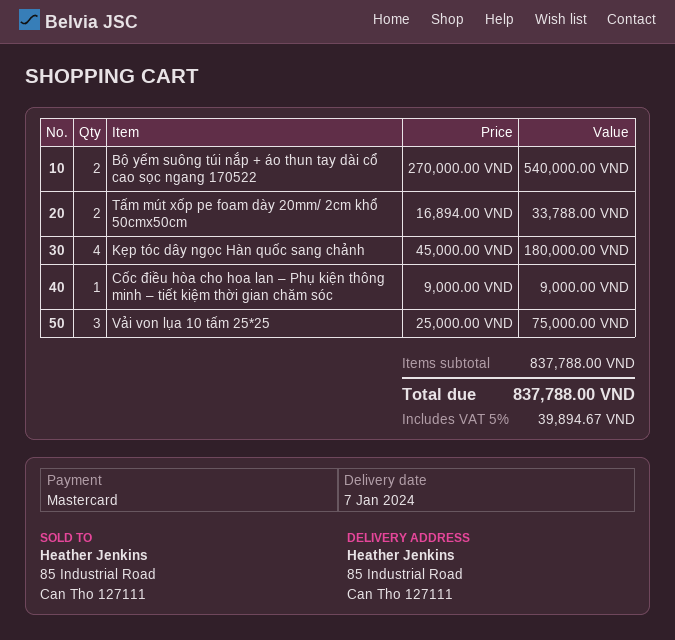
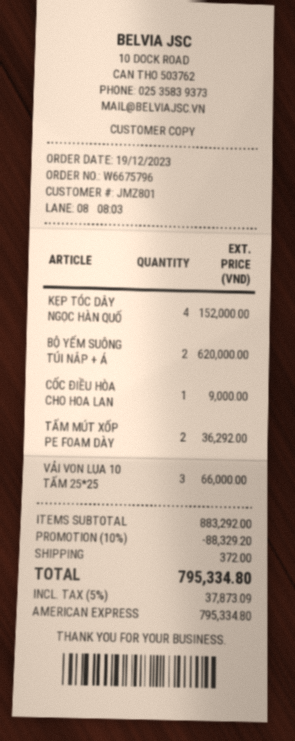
payment method: Mastercard -> American Express
Bộ yếm suông túi nắp + áo thun tay dài cổ cao sọc ngang 170522: 2 for 540000.00 -> 2 for 620000.00
Tấm mút xốp pe foam dày 20mm/ 2cm khổ 50cmx50cm: 2 for 33788.00 -> 2 for 36292.00
Kẹp tóc dây ngọc Hàn quốc sang chảnh: 4 for 180000.00 -> 4 for 152000.00
Vải von lụa 10 tấm 25*25: 3 for 75000.00 -> 3 for 66000.00
subtotal: 837788.00 -> 883292.00
discount: none -> 10% = 88329.20
shipping: none -> 372.00
tax: 5% = 39894.67 -> 5% = 37873.09
total: 837788.00 -> 795334.80

